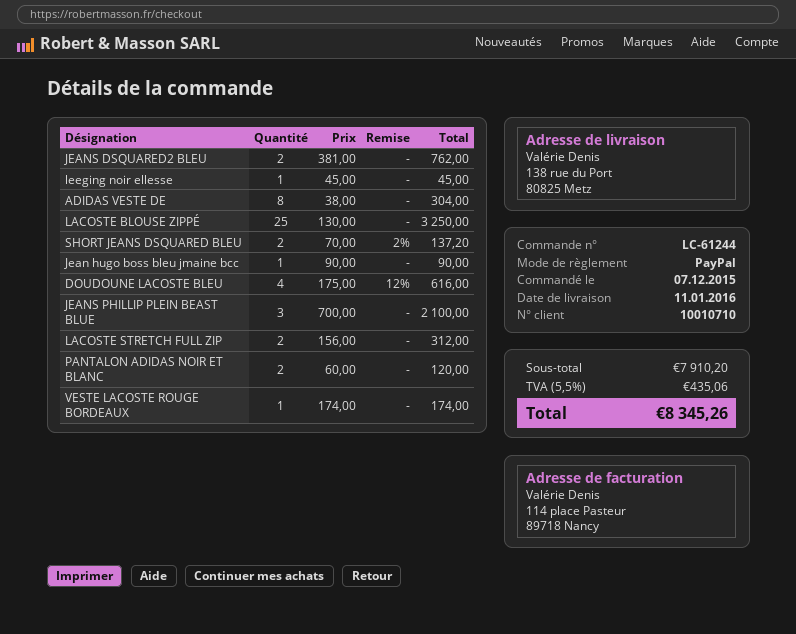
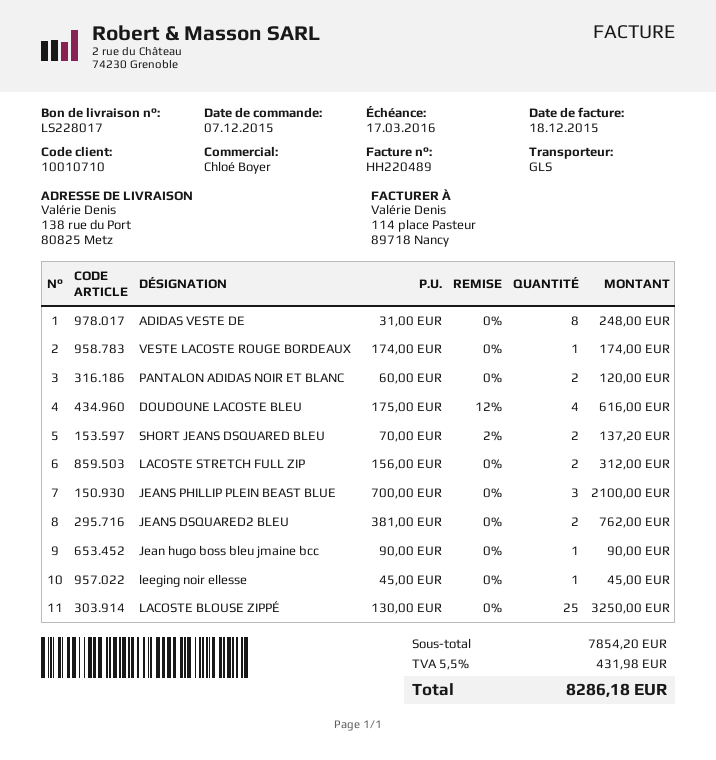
ADIDAS VESTE DE: 8 x 38.00 = 304.00 -> 8 x 31.00 = 248.00
subtotal: 7910.20 -> 7854.20
tax: 5.5% = 435.06 -> 5.5% = 431.98
total: 8345.26 -> 8286.18

